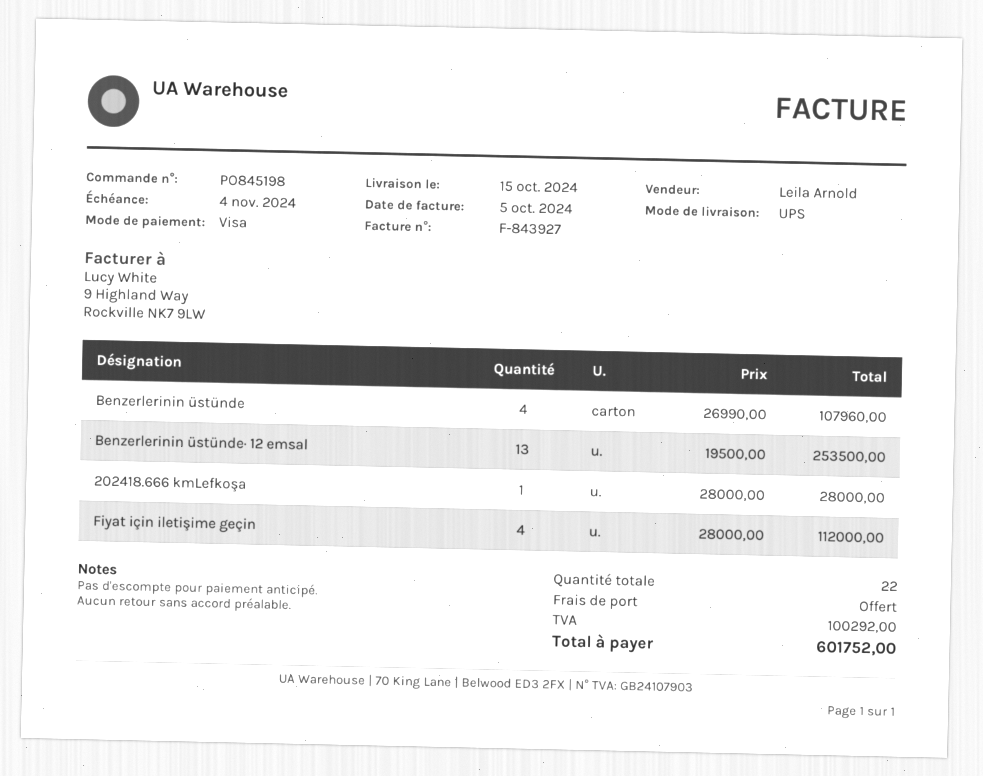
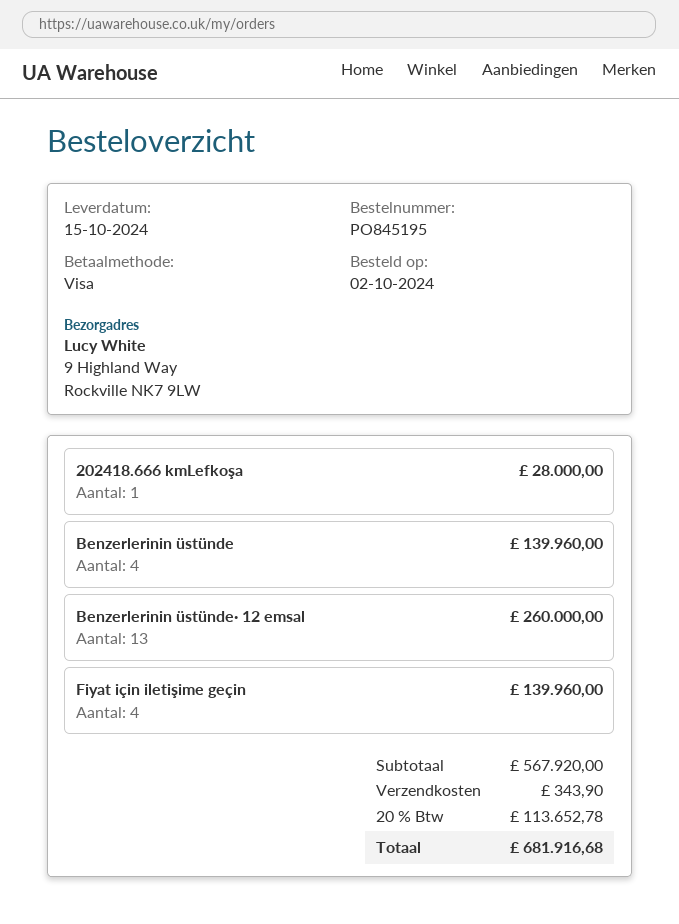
order number: PO845198 -> PO845195
Benzerlerinin üstünde: 4 for 107960.00 -> 4 for 139960.00
Benzerlerinin üstünde· 12 emsal: 13 for 253500.00 -> 13 for 260000.00
Fiyat için iletişime geçin: 4 for 112000.00 -> 4 for 139960.00
shipping: 0.00 -> 343.90
tax: 100292.00 -> 113652.78
total: 601752.00 -> 681916.68

